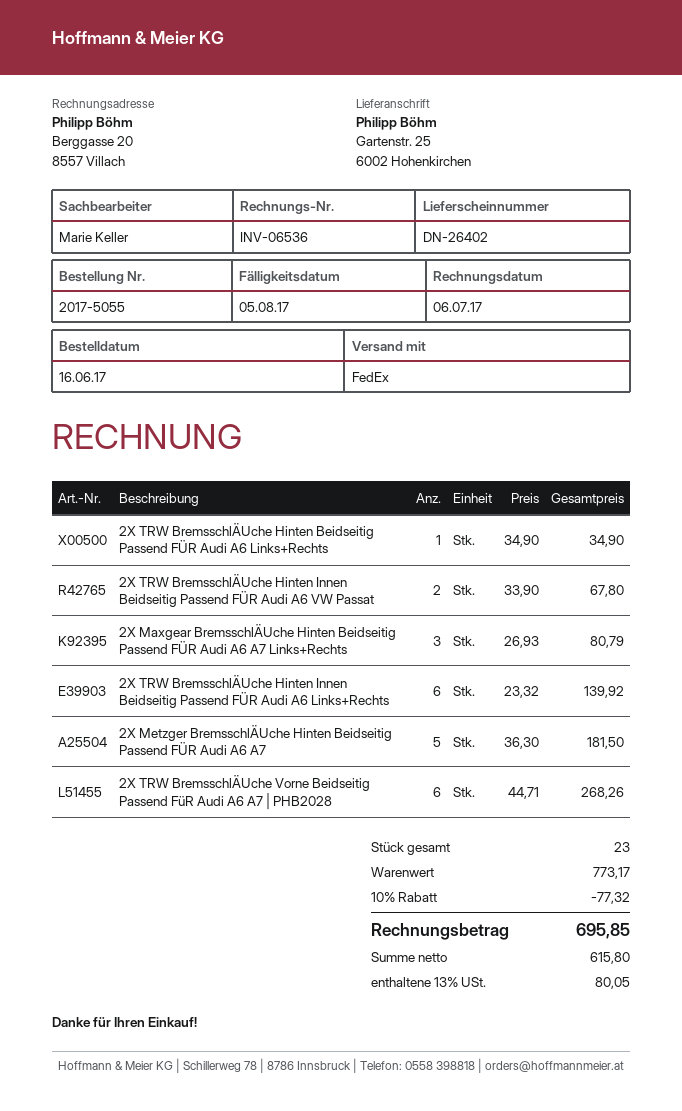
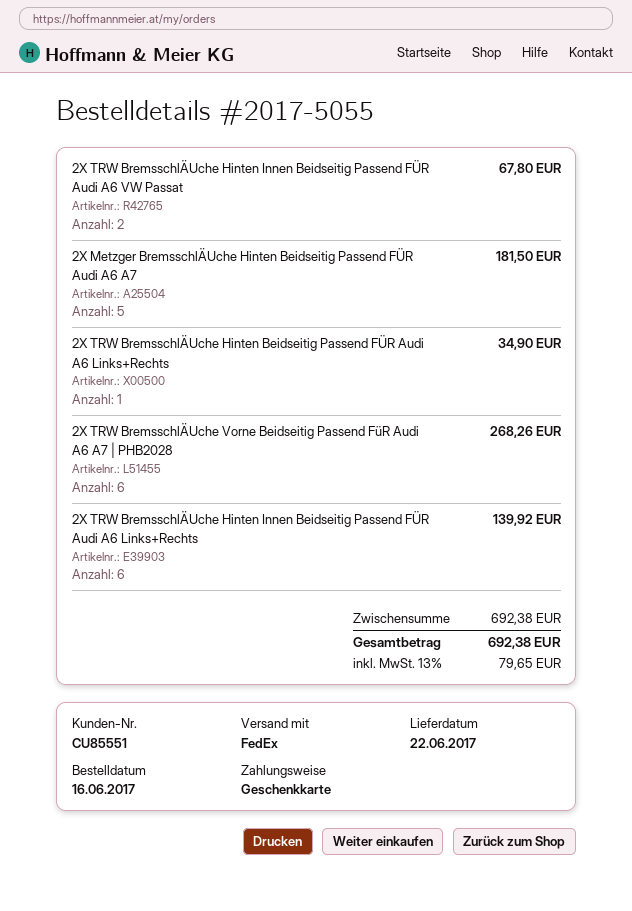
2X Maxgear BremsschlÄUche Hinten Beidseitig Passend FÜR Audi A6 A7 Links+Rechts: 3 for 80.79 -> none
subtotal: 773.17 -> 692.38
discount: 10% = 77.32 -> none
tax: 13% = 80.05 -> 13% = 79.65
total: 695.85 -> 692.38

